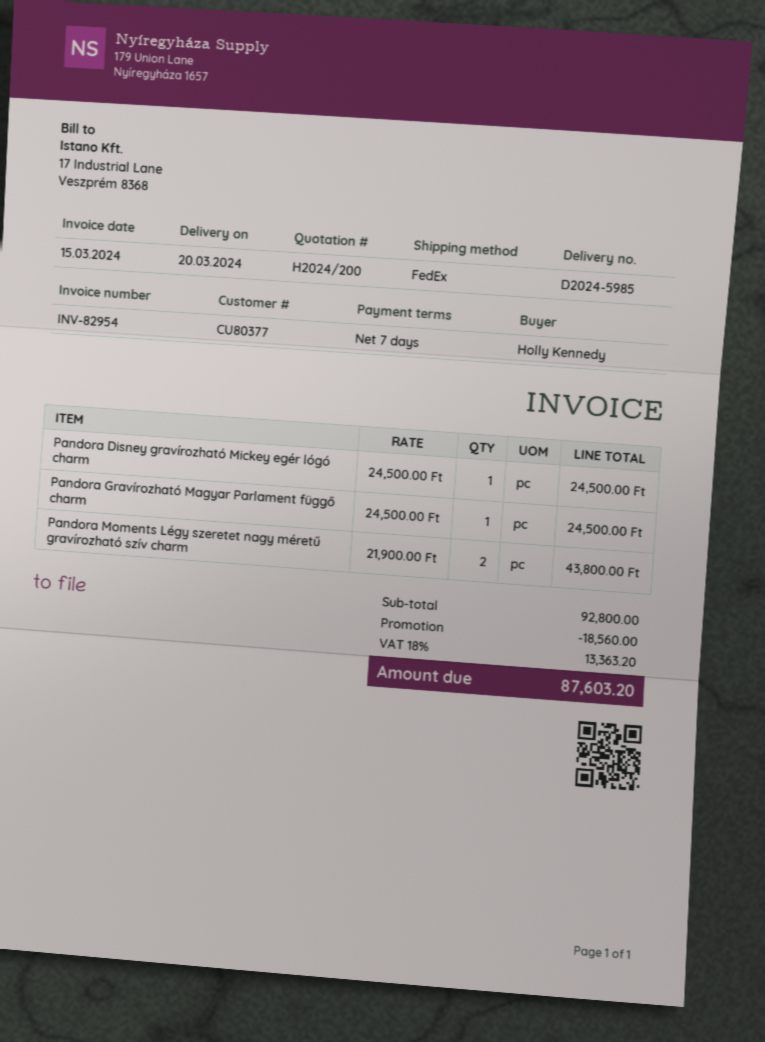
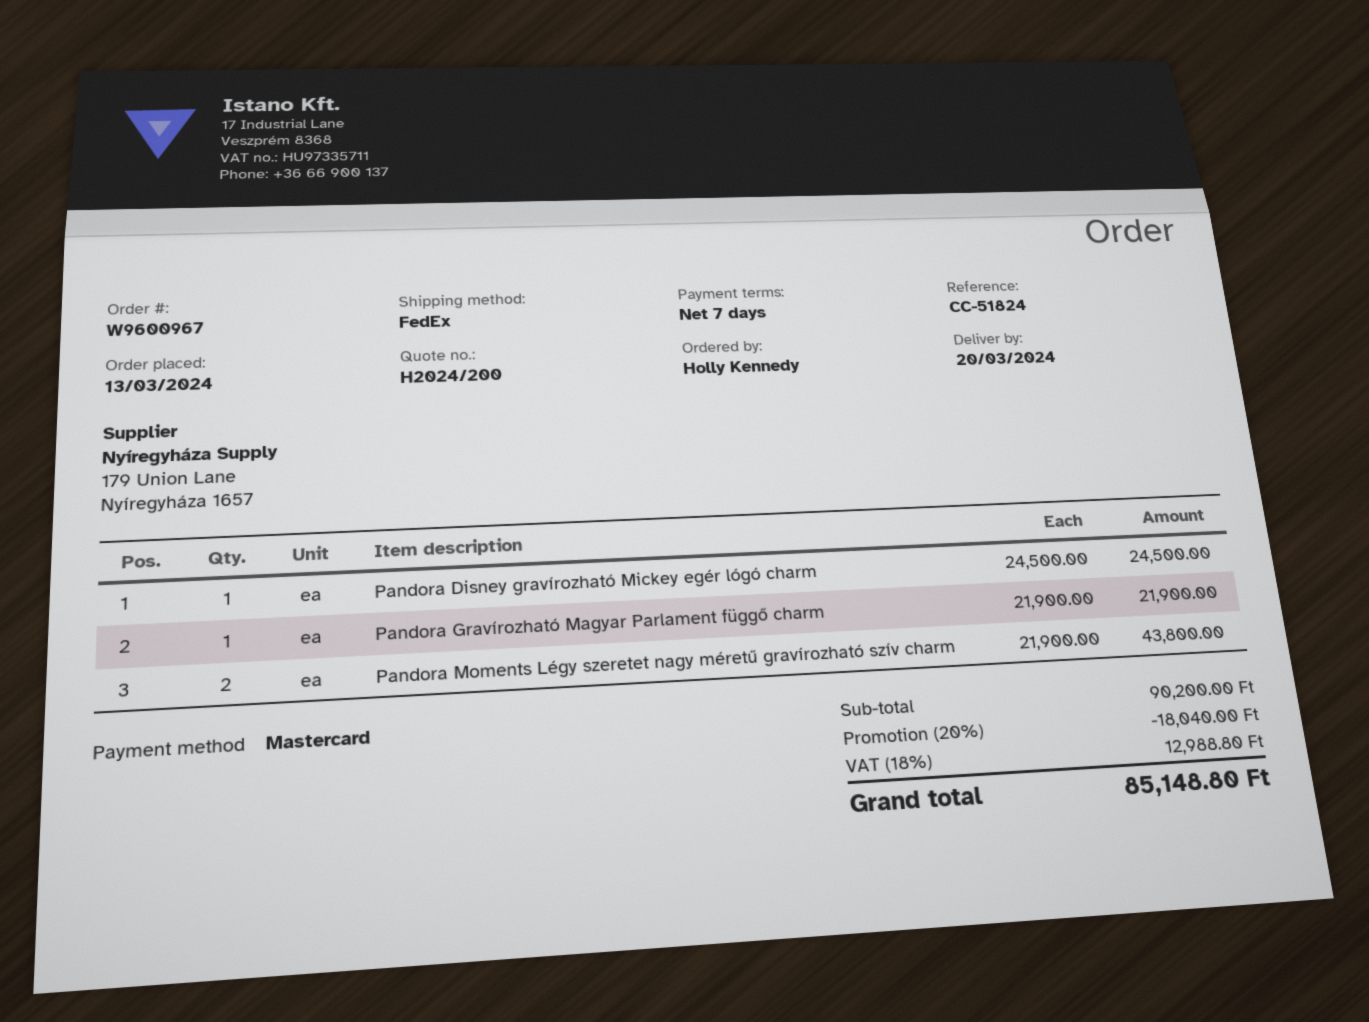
Pandora Gravírozható Magyar Parlament függő charm: 1 x 24500.00 = 24500.00 -> 1 x 21900.00 = 21900.00
subtotal: 92800.00 -> 90200.00
discount: 18560.00 -> 18040.00
tax: 18% = 13363.20 -> 18% = 12988.80
total: 87603.20 -> 85148.80

